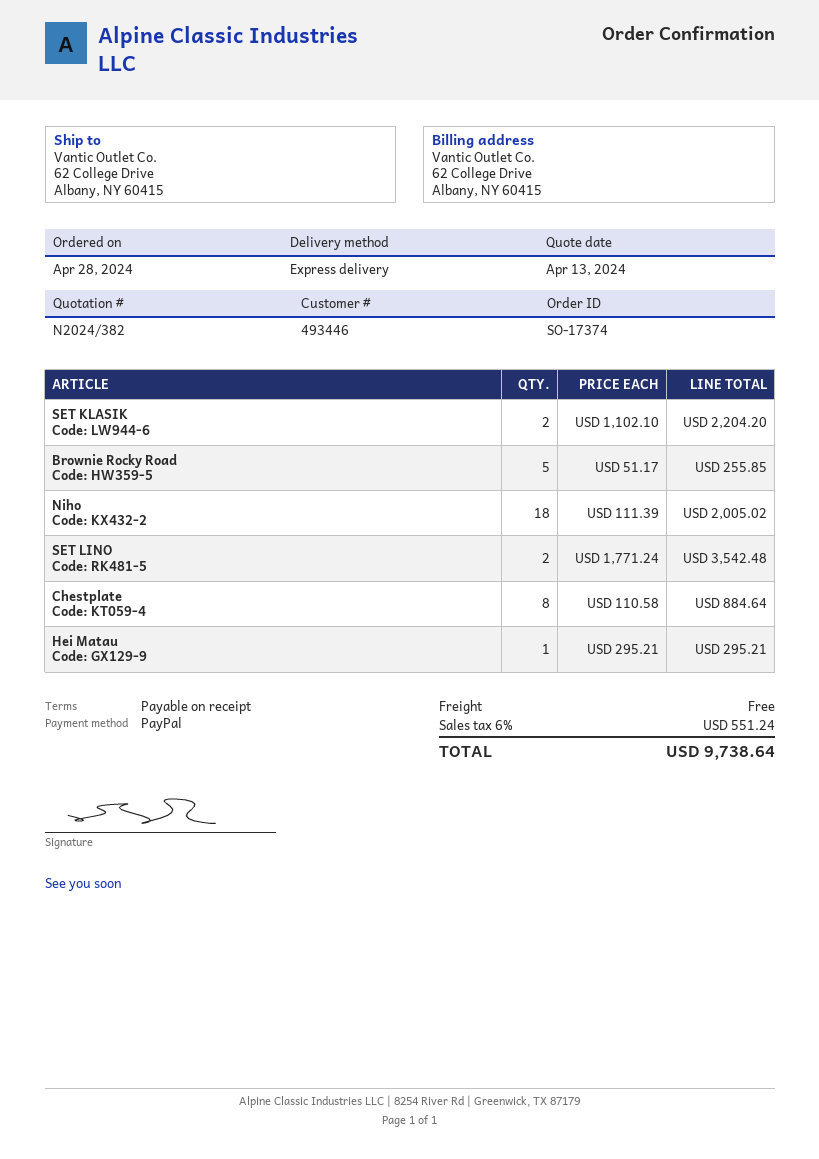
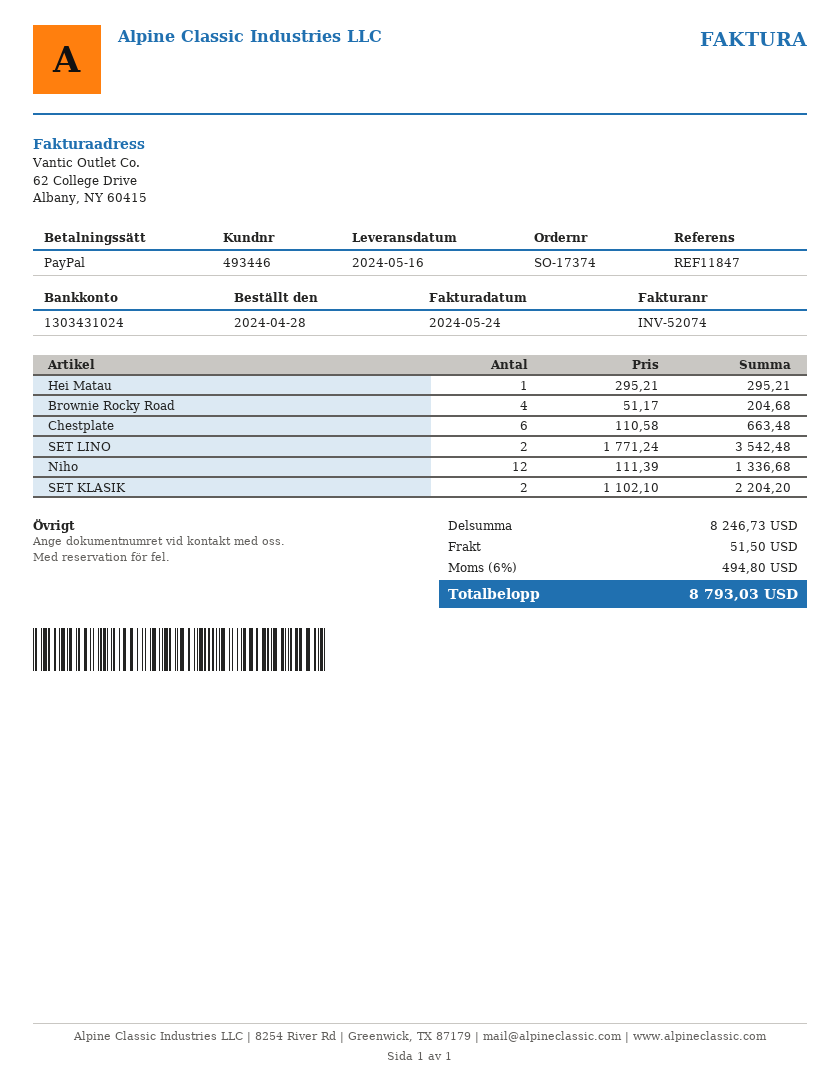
Brownie Rocky Road: 5 x 51.17 = 255.85 -> 4 x 51.17 = 204.68
Niho: 18 x 111.39 = 2005.02 -> 12 x 111.39 = 1336.68
Chestplate: 8 x 110.58 = 884.64 -> 6 x 110.58 = 663.48
shipping: 0.00 -> 51.50
tax: 6% = 551.24 -> 6% = 494.80
total: 9738.64 -> 8793.03

